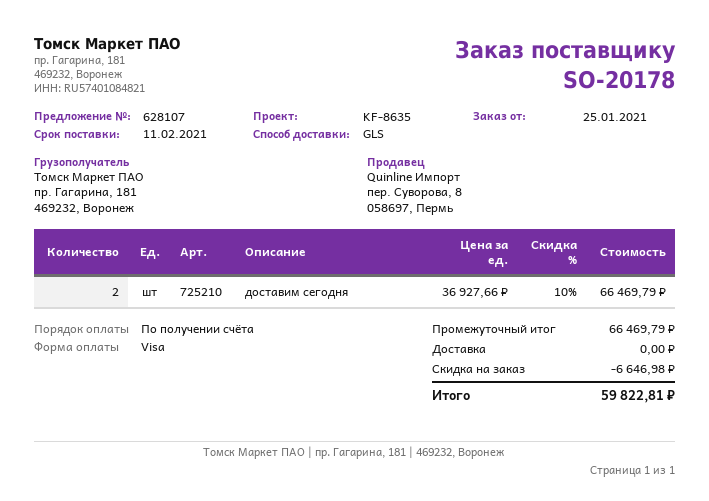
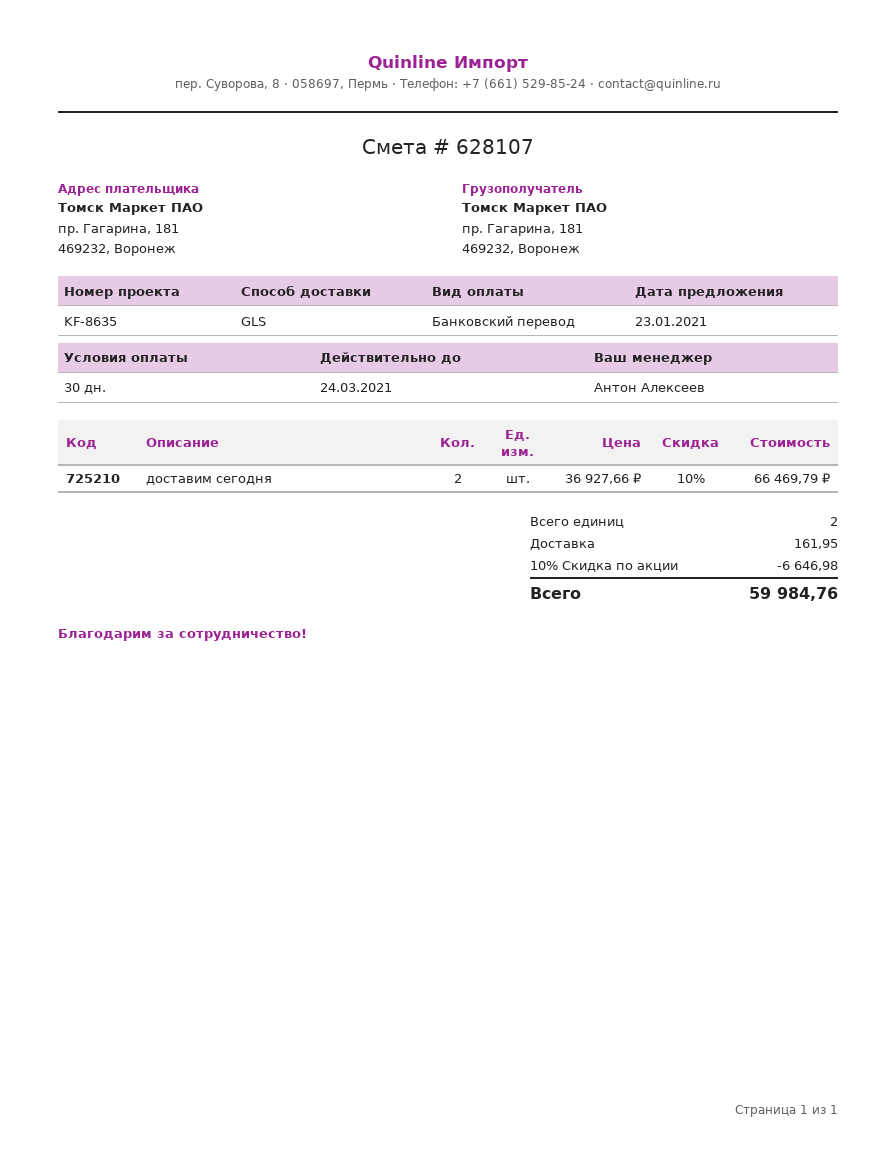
payment terms: on receipt -> 30 days
payment method: Visa -> bank transfer
shipping: 0.00 -> 161.95
total: 59822.81 -> 59984.76

